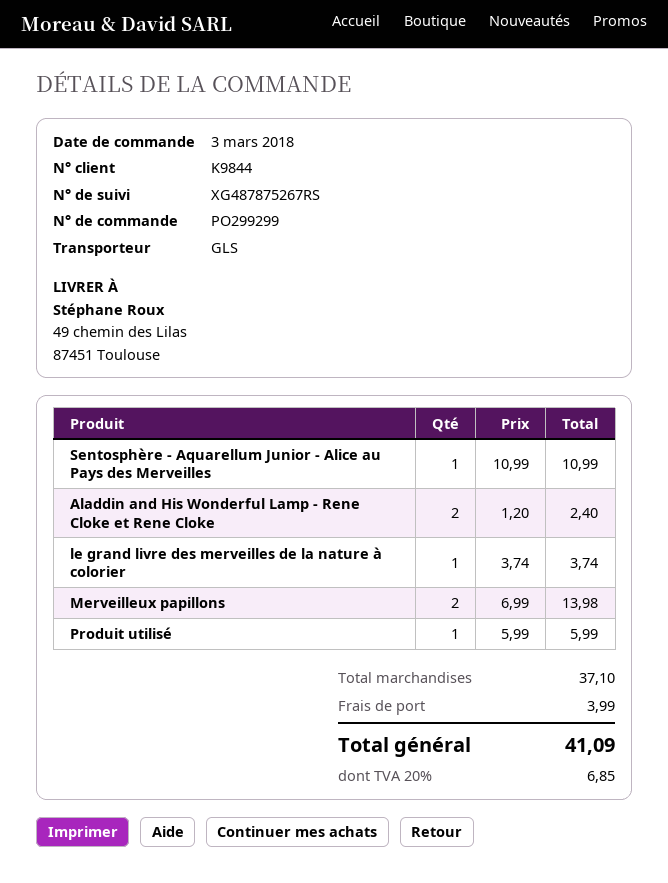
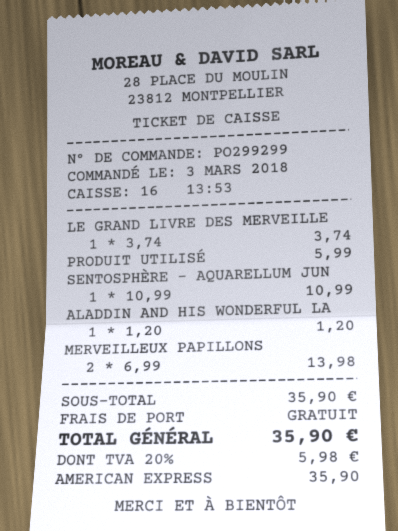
Aladdin and His Wonderful Lamp - Rene Cloke et Rene Cloke: 2 x 1.20 = 2.40 -> 1 x 1.20 = 1.20
subtotal: 37.10 -> 35.90
shipping: 3.99 -> 0.00
tax: 20% = 6.85 -> 20% = 5.98
total: 41.09 -> 35.90

